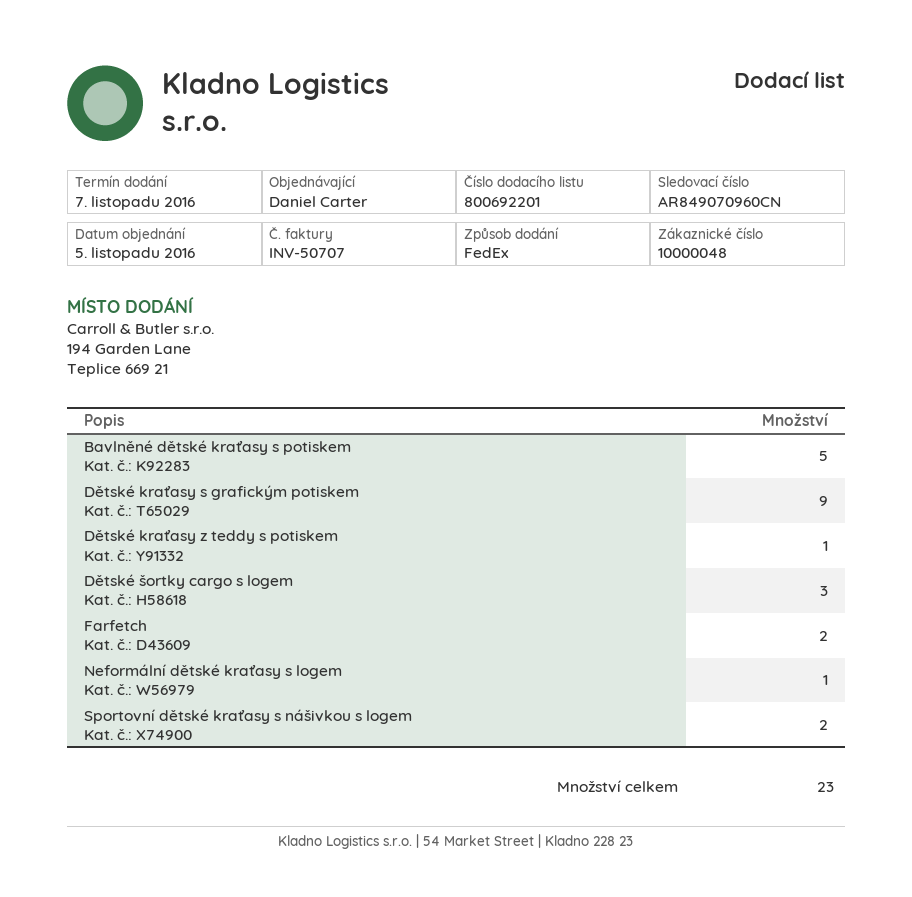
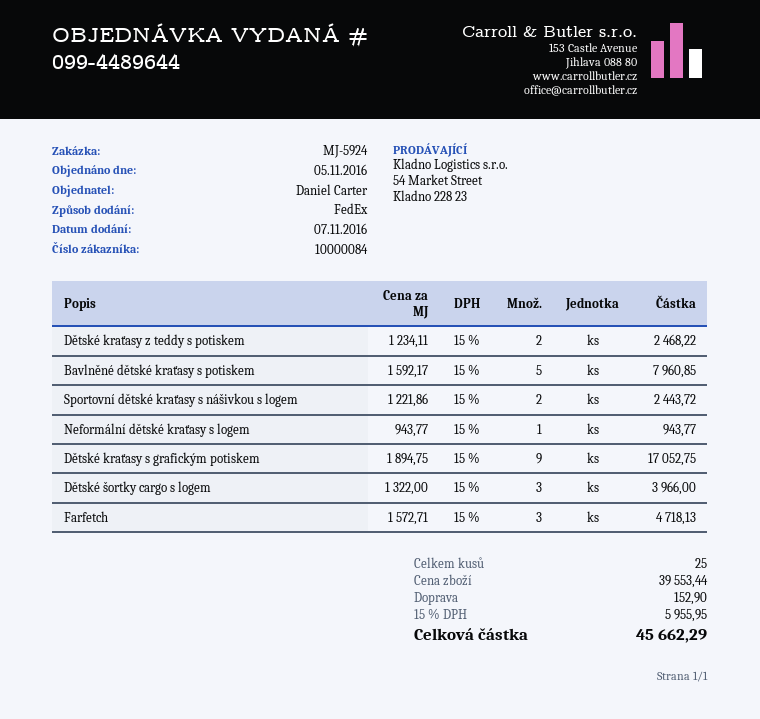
customer number: 10000048 -> 10000084
Dětské kraťasy z teddy s potiskem: 1 -> 2
Farfetch: 2 -> 3
total quantity: 23 -> 25

